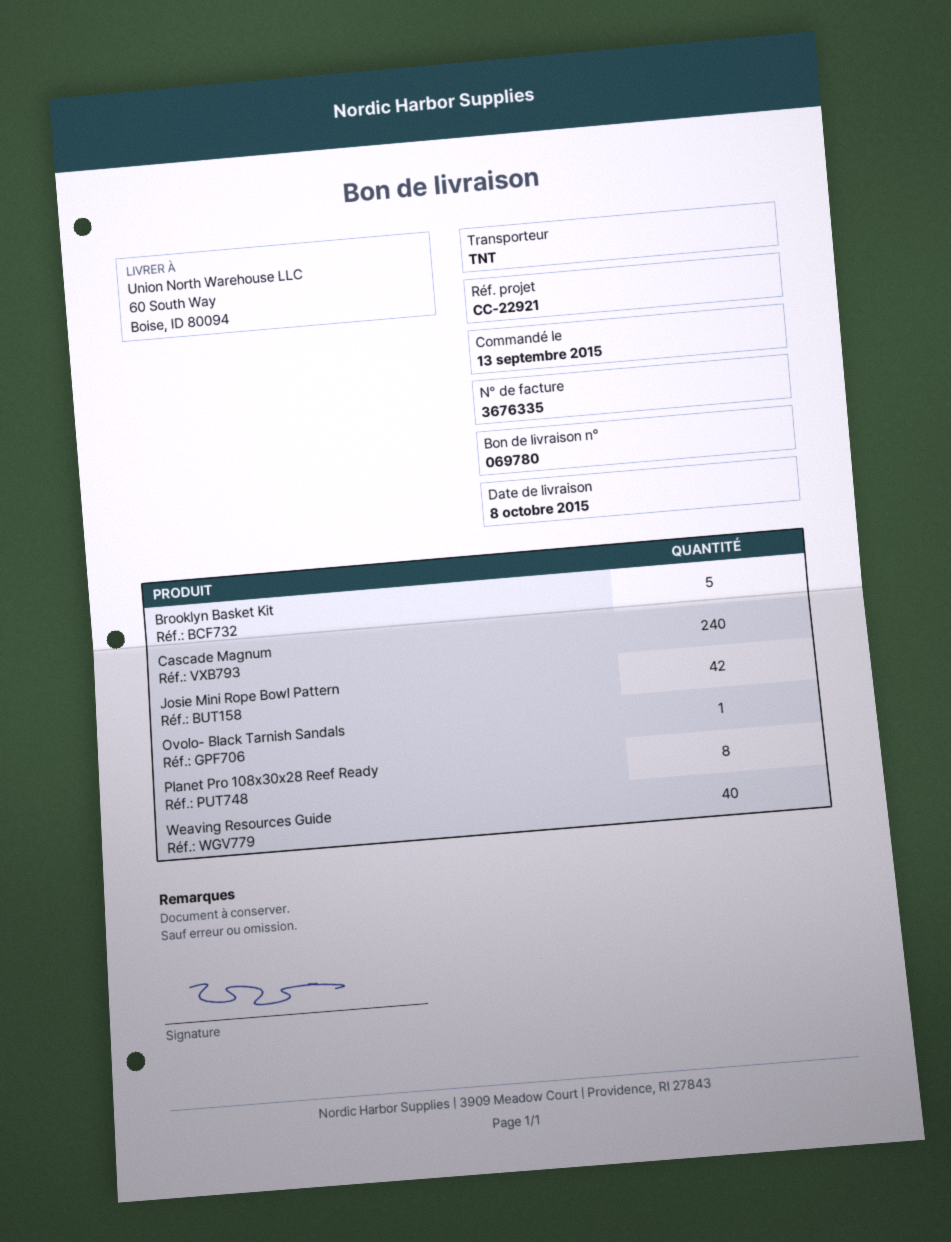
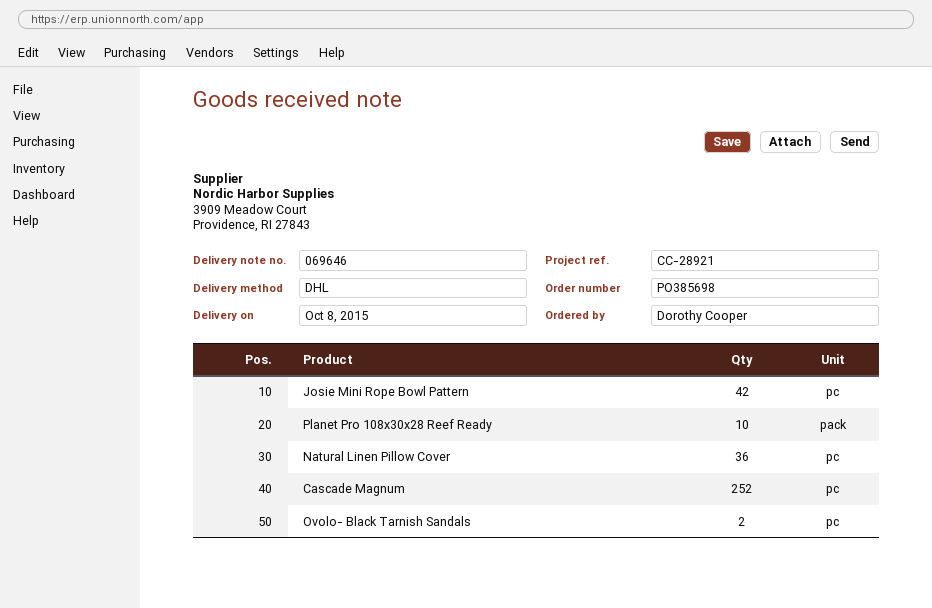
delivery note number: 069780 -> 069646
reference: CC-22921 -> CC-28921
shipping method: TNT -> DHL
Brooklyn Basket Kit: 5 -> none
Cascade Magnum: 240 -> 252
Ovolo- Black Tarnish Sandals: 1 -> 2
Planet Pro 108x30x28 Reef Ready: 8 -> 10
Weaving Resources Guide: 40 -> none
Natural Linen Pillow Cover: none -> 36

